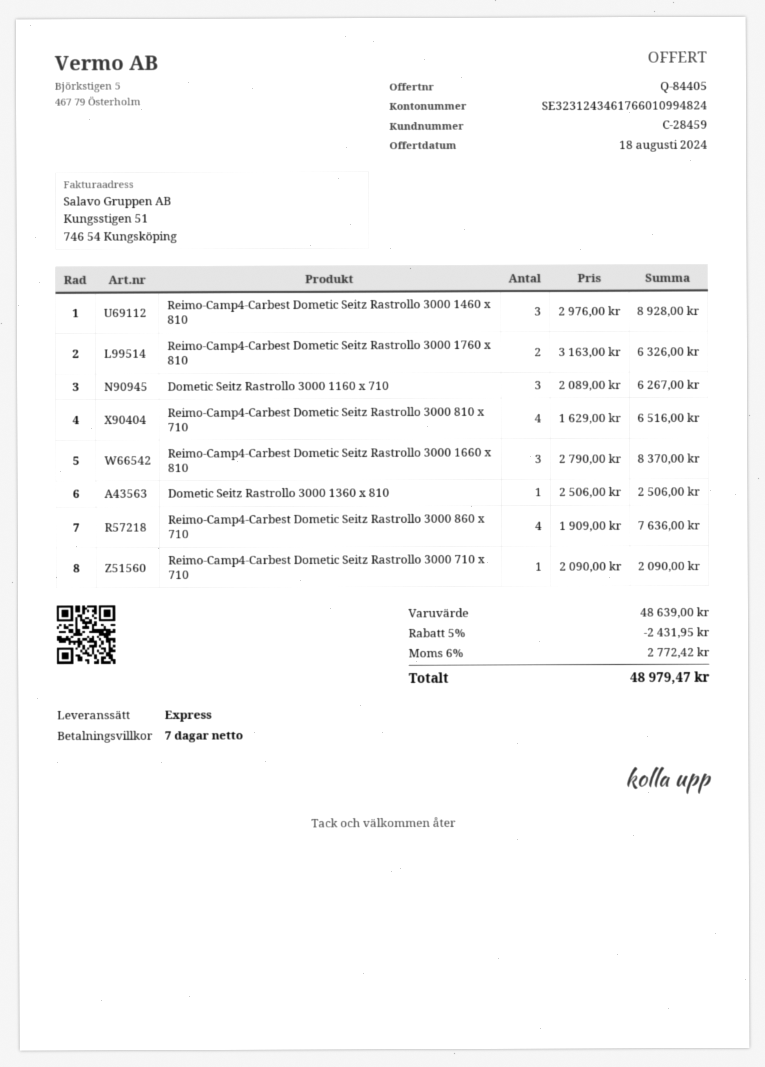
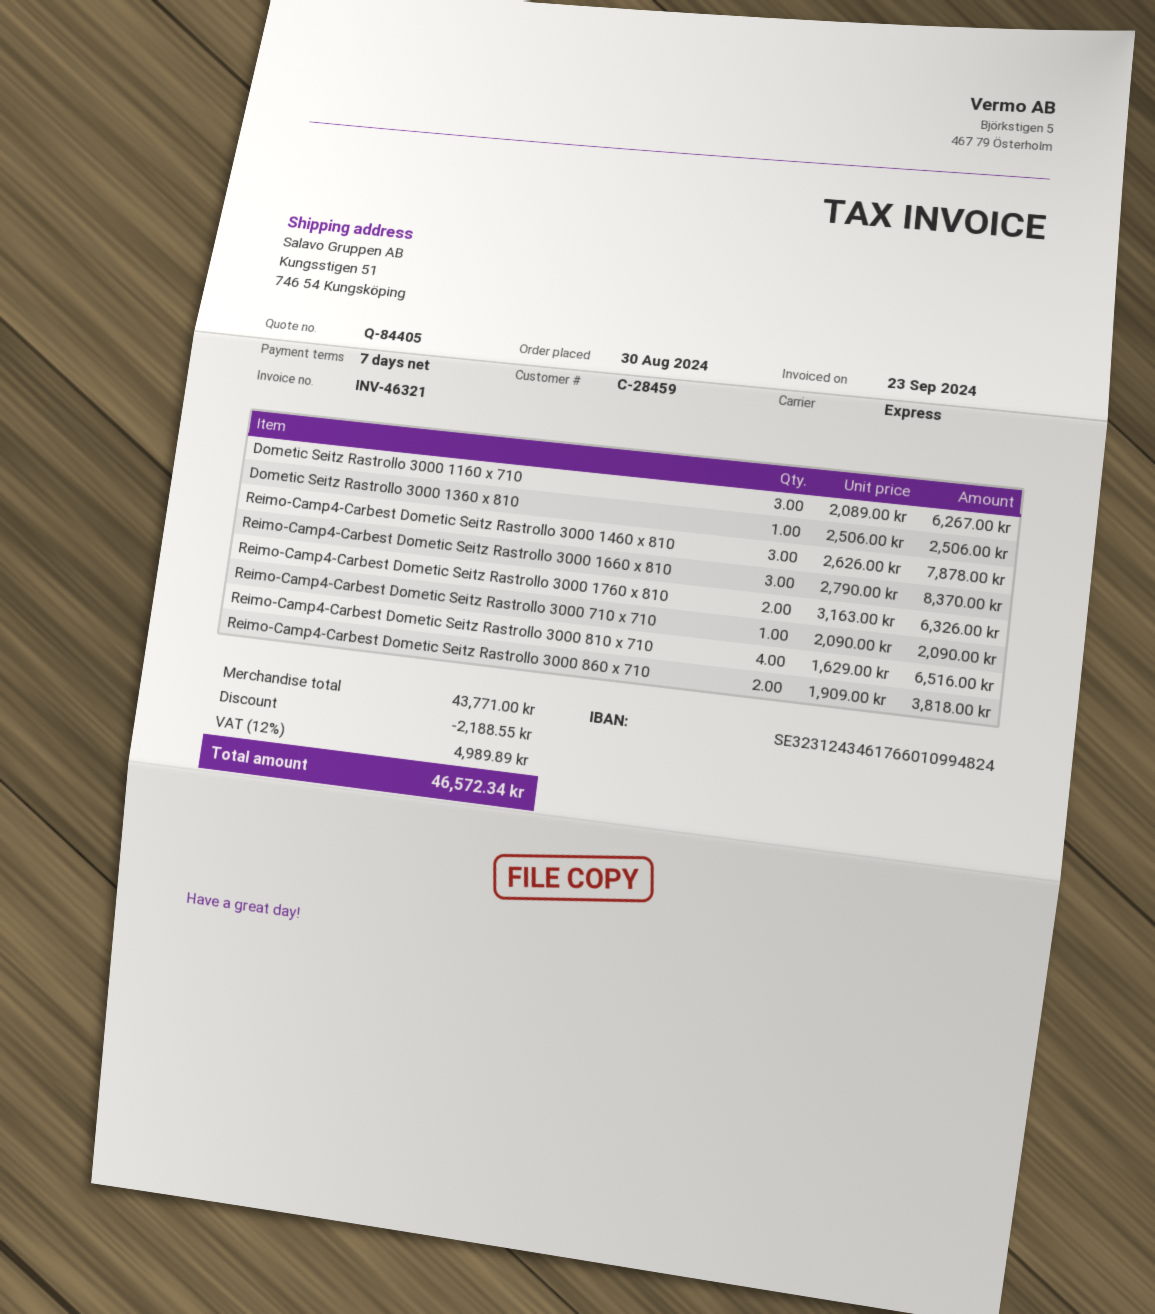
Reimo-Camp4-Carbest Dometic Seitz Rastrollo 3000 1460 x 810: 3 x 2976.00 = 8928.00 -> 3 x 2626.00 = 7878.00
Reimo-Camp4-Carbest Dometic Seitz Rastrollo 3000 860 x 710: 4 x 1909.00 = 7636.00 -> 2 x 1909.00 = 3818.00
subtotal: 48639.00 -> 43771.00
discount: 2431.95 -> 2188.55
tax: 6% = 2772.42 -> 12% = 4989.89
total: 48979.47 -> 46572.34

